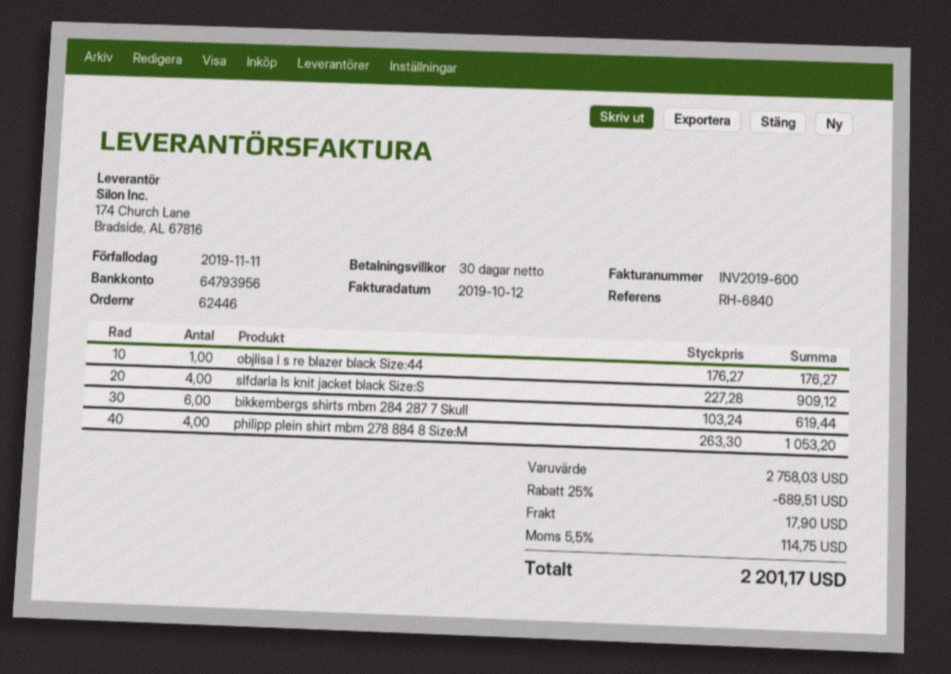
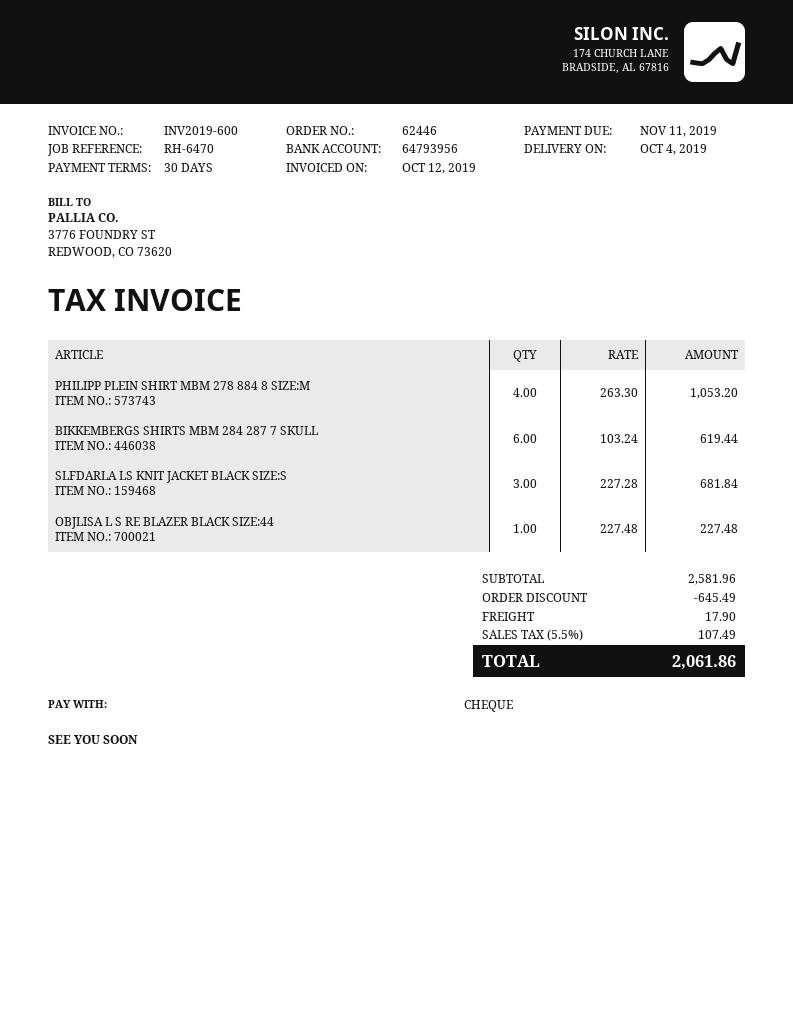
reference: RH-6840 -> RH-6470
objlisa l s re blazer black Size:44: 1 x 176.27 = 176.27 -> 1 x 227.48 = 227.48
slfdarla ls knit jacket black Size:S: 4 x 227.28 = 909.12 -> 3 x 227.28 = 681.84
subtotal: 2758.03 -> 2581.96
discount: 689.51 -> 645.49
tax: 5.5% = 114.75 -> 5.5% = 107.49
total: 2201.17 -> 2061.86

